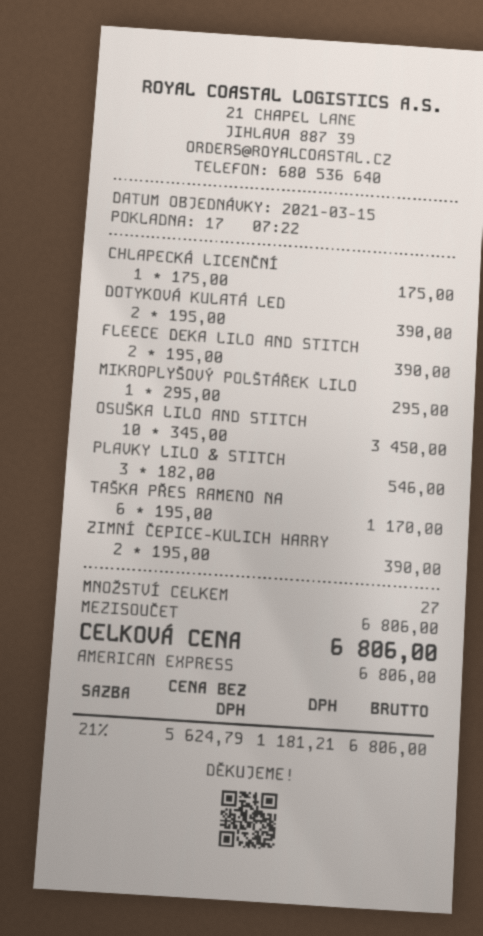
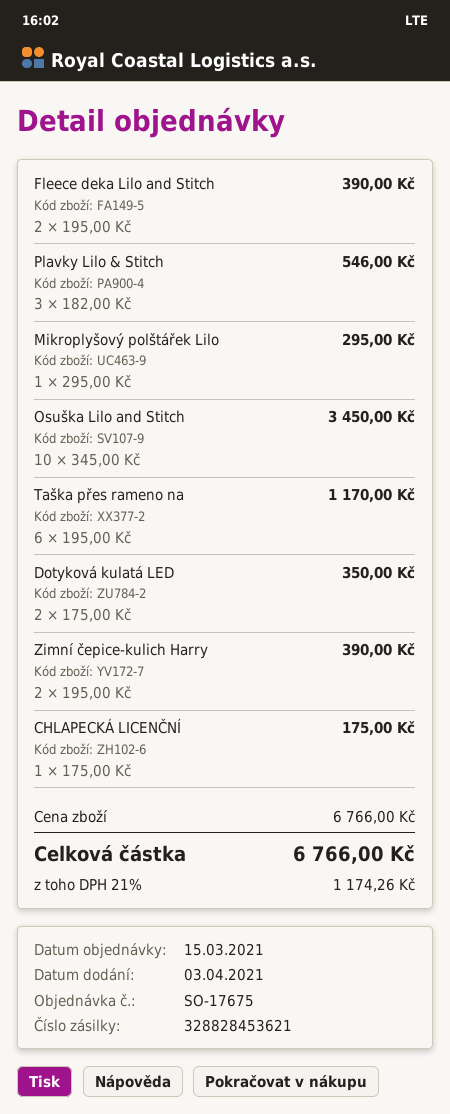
DOTYKOVÁ KULATÁ LED: 2 x 195.00 = 390.00 -> 2 x 175.00 = 350.00
subtotal: 6806.00 -> 6766.00
tax: 21% = 1181.21 -> 21% = 1174.26
total: 6806.00 -> 6766.00

